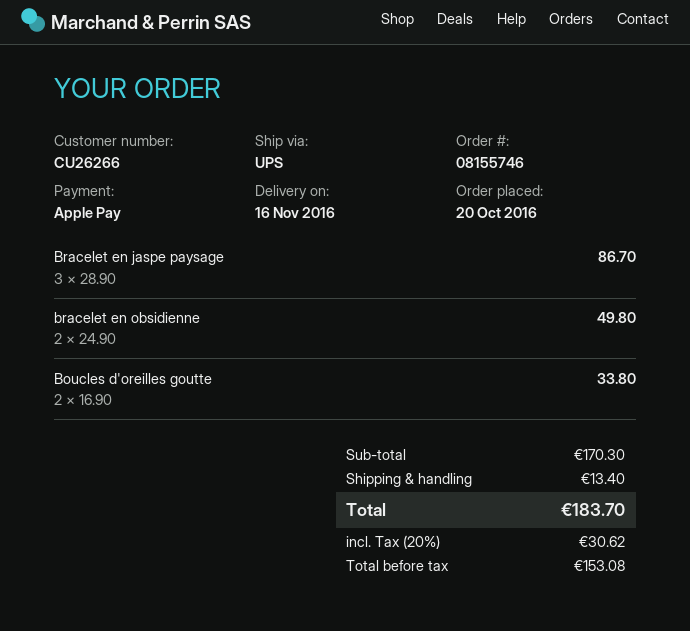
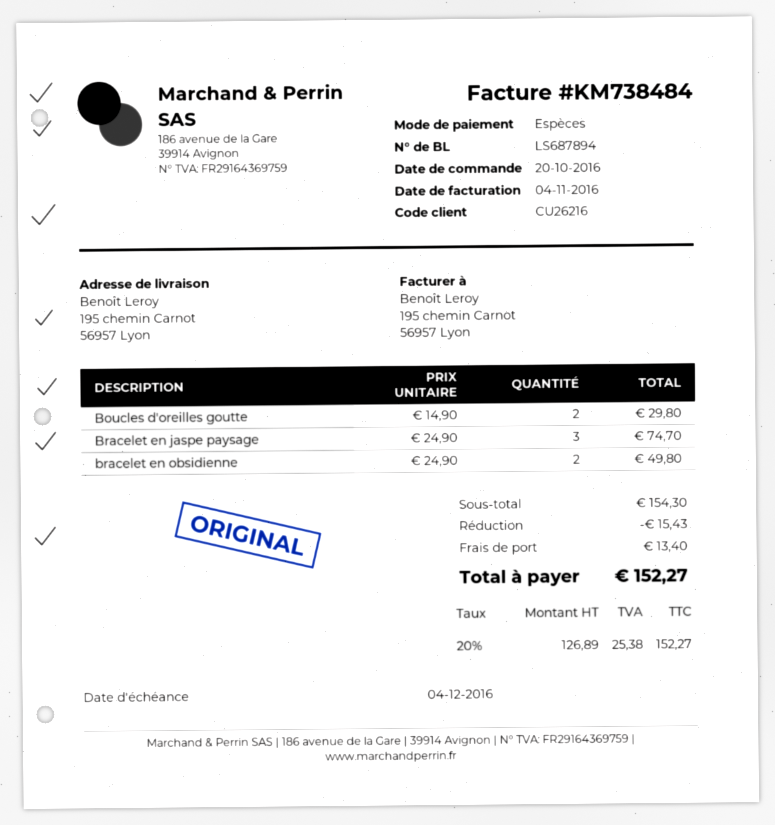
customer number: CU26266 -> CU26216
payment method: Apple Pay -> cash
Bracelet en jaspe paysage: 3 x 28.90 = 86.70 -> 3 x 24.90 = 74.70
Boucles d'oreilles goutte: 2 x 16.90 = 33.80 -> 2 x 14.90 = 29.80
subtotal: 170.30 -> 154.30
discount: none -> 15.43
net: 153.08 -> 126.89
tax: 20% = 30.62 -> 20% = 25.38
total: 183.70 -> 152.27

